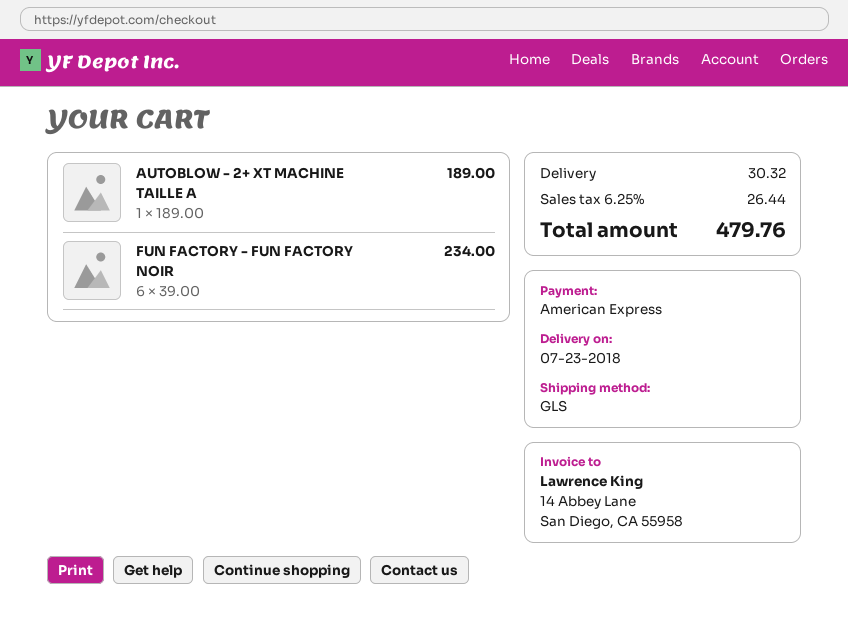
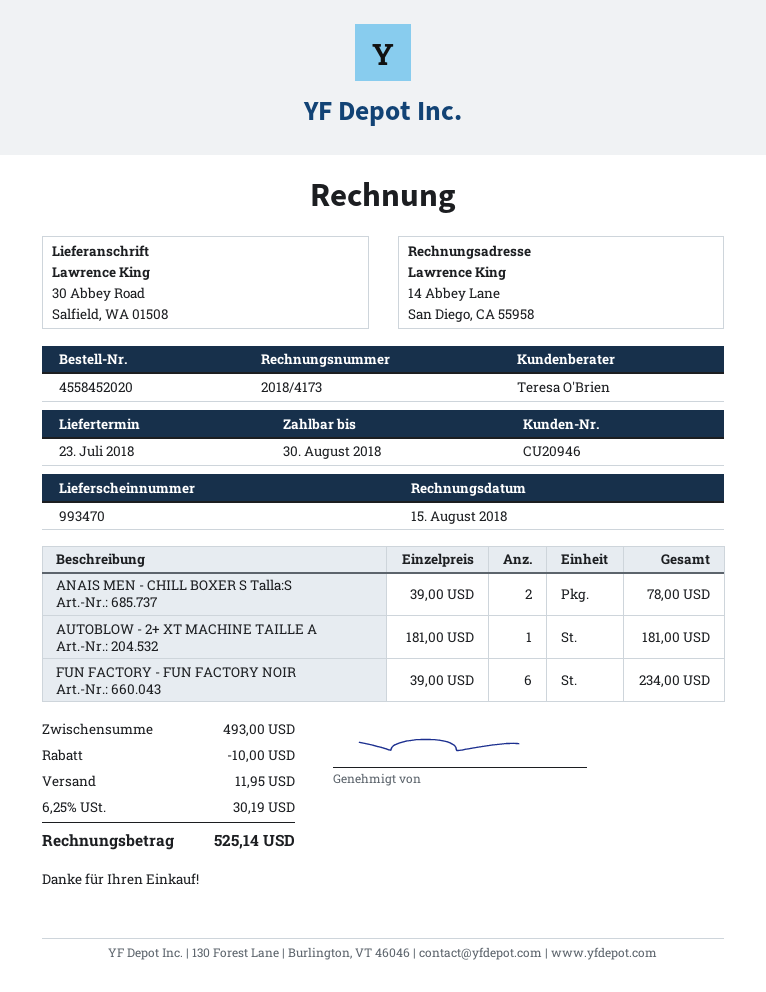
AUTOBLOW - 2+ XT MACHINE TAILLE A: 1 x 189.00 = 189.00 -> 1 x 181.00 = 181.00
ANAIS MEN - CHILL BOXER S Talla:S: none -> 2 x 39.00 = 78.00
discount: none -> 10.00
shipping: 30.32 -> 11.95
tax: 6.25% = 26.44 -> 6.25% = 30.19
total: 479.76 -> 525.14

